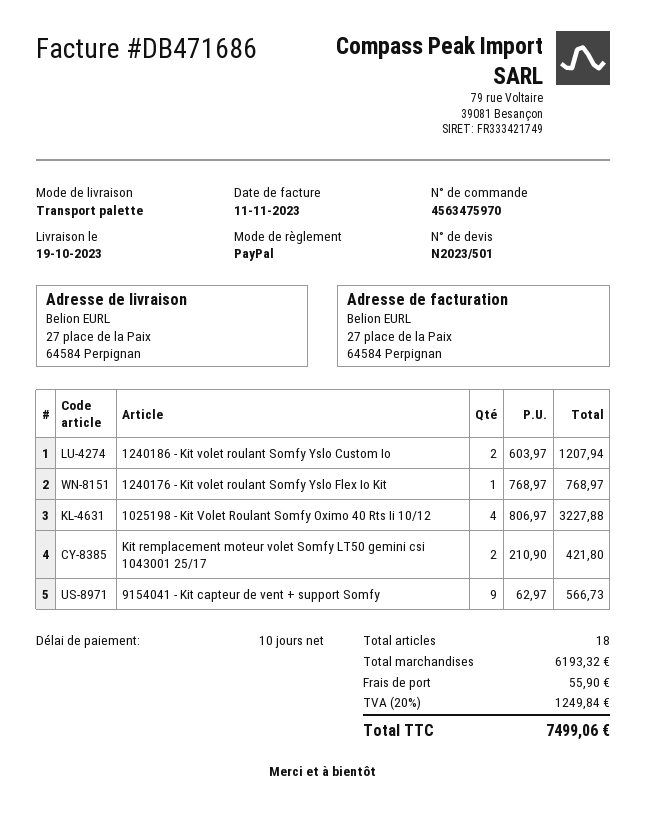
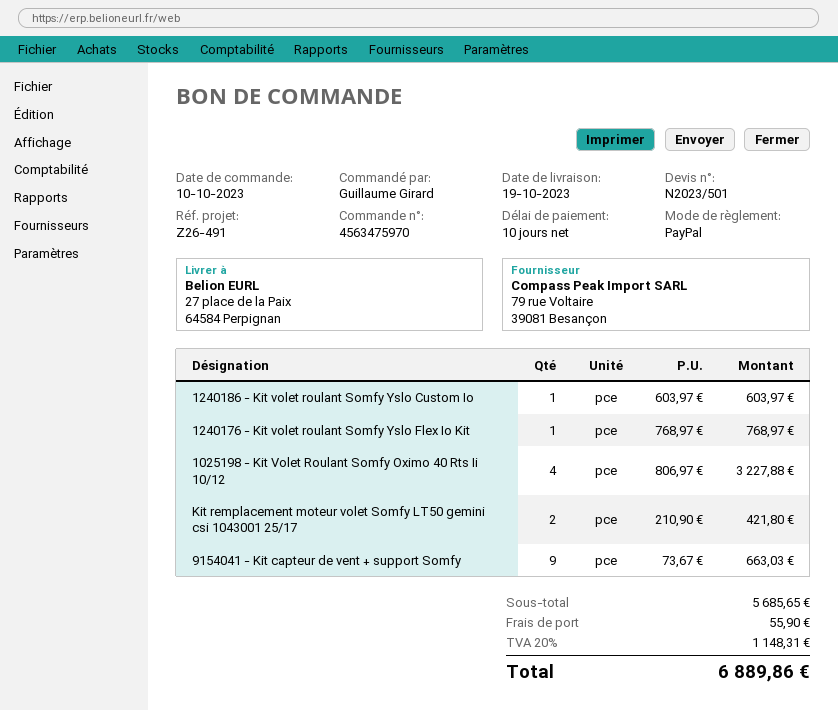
1240186 - Kit volet roulant Somfy Yslo Custom Io: 2 x 603.97 = 1207.94 -> 1 x 603.97 = 603.97
9154041 - Kit capteur de vent + support Somfy: 9 x 62.97 = 566.73 -> 9 x 73.67 = 663.03
subtotal: 6193.32 -> 5685.65
tax: 20% = 1249.84 -> 20% = 1148.31
total: 7499.06 -> 6889.86

